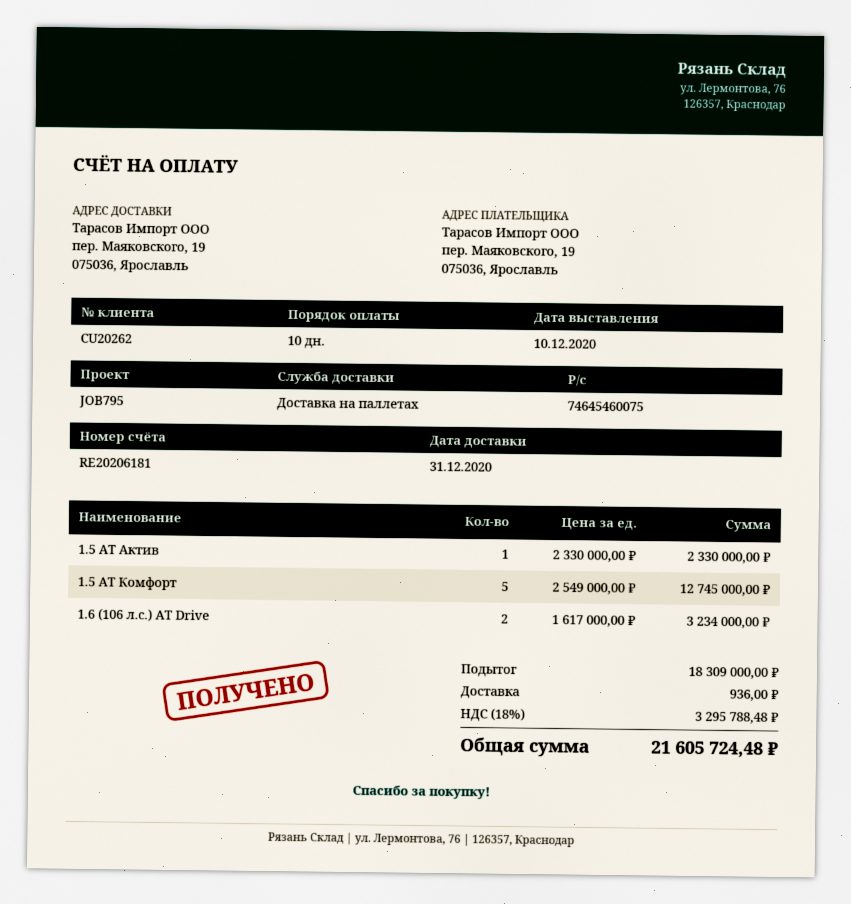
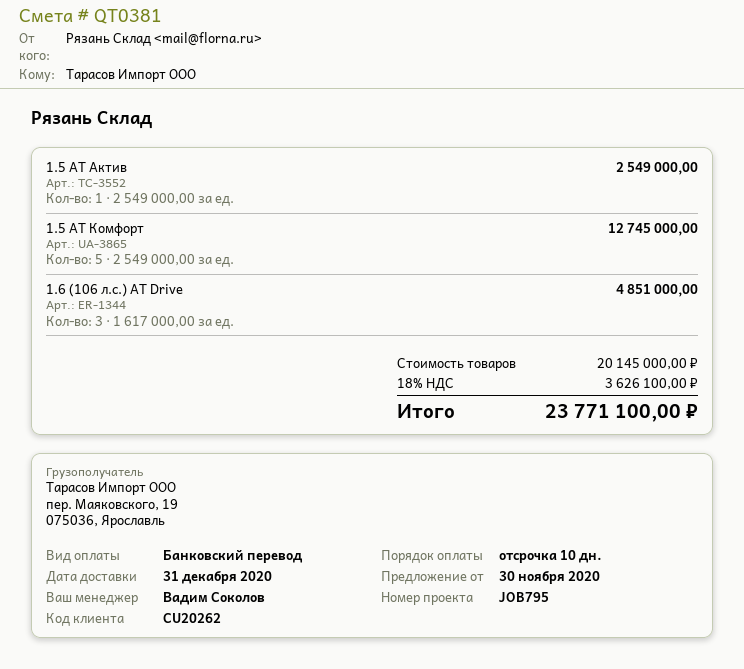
1.5 AT Актив: 1 x 2330000.00 = 2330000.00 -> 1 x 2549000.00 = 2549000.00
1.6 (106 л.с.) AT Drive: 2 x 1617000.00 = 3234000.00 -> 3 x 1617000.00 = 4851000.00
subtotal: 18309000.00 -> 20145000.00
shipping: 936.00 -> none
tax: 18% = 3295788.48 -> 18% = 3626100.00
total: 21605724.48 -> 23771100.00

